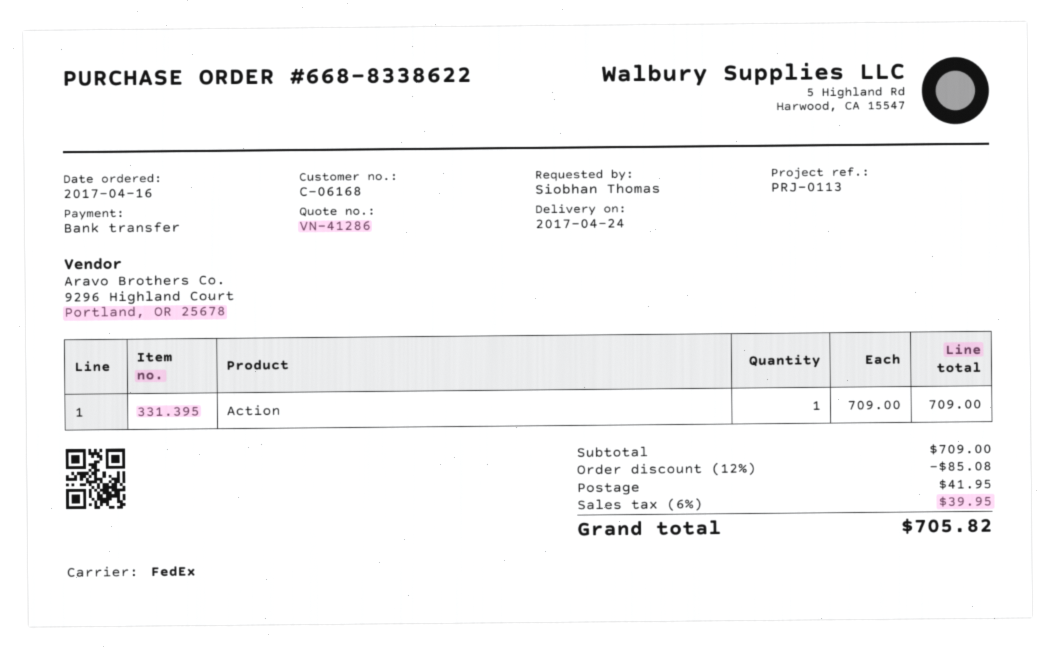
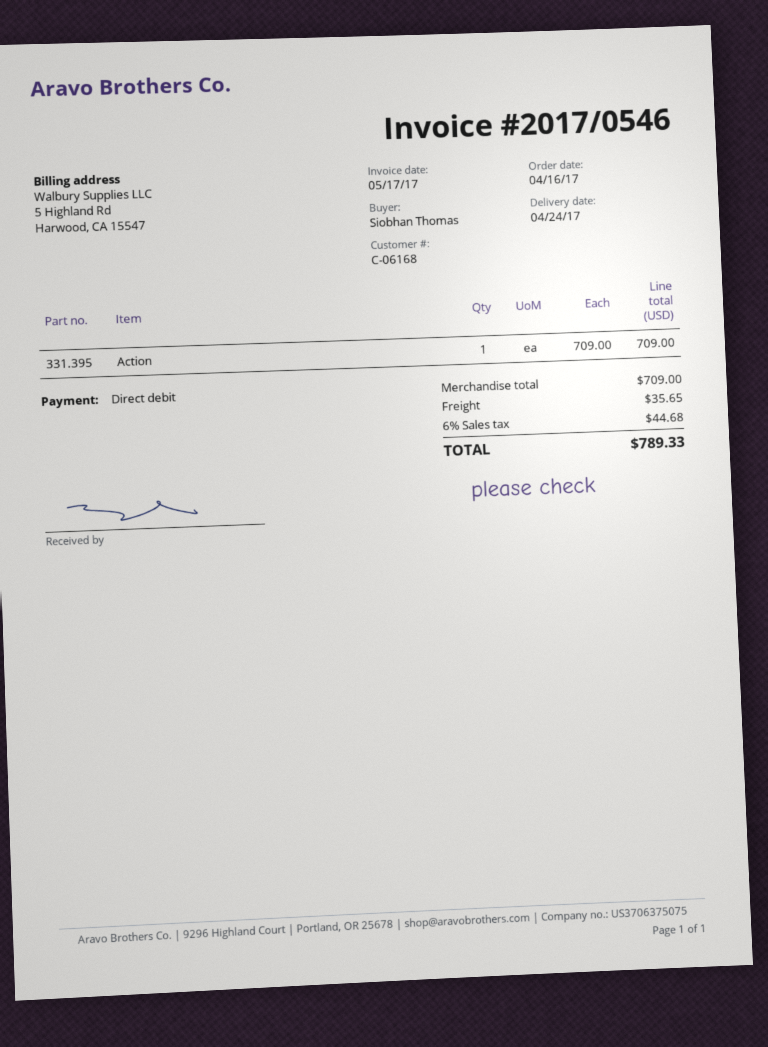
payment method: bank transfer -> direct debit
discount: 12% = 85.08 -> none
shipping: 41.95 -> 35.65
tax: 6% = 39.95 -> 6% = 44.68
total: 705.82 -> 789.33

